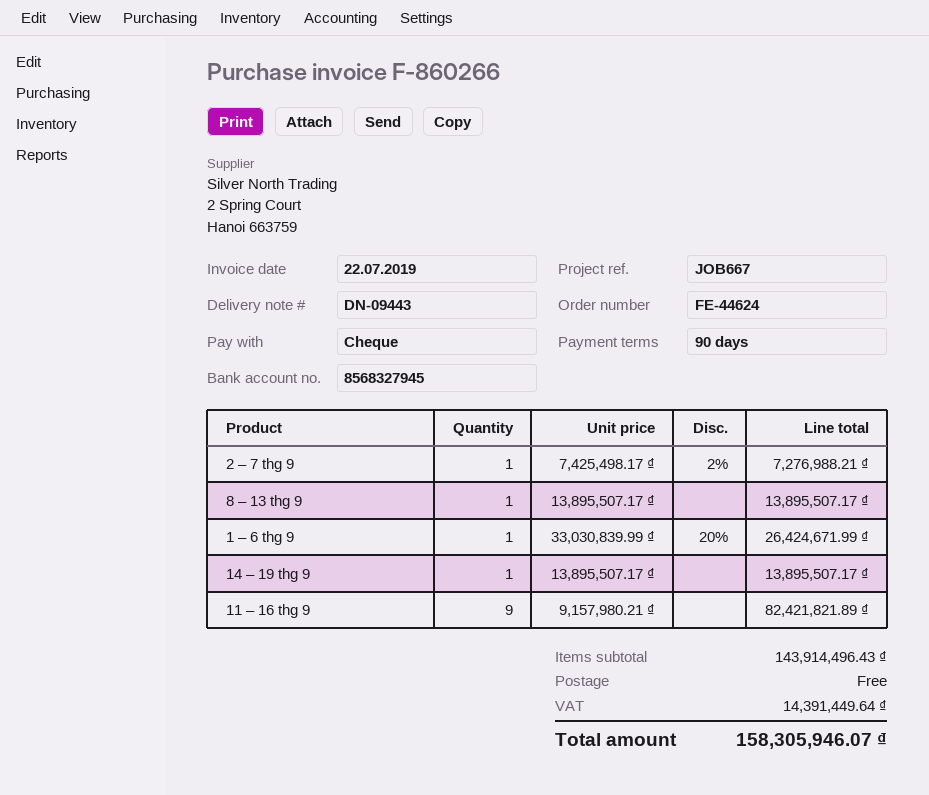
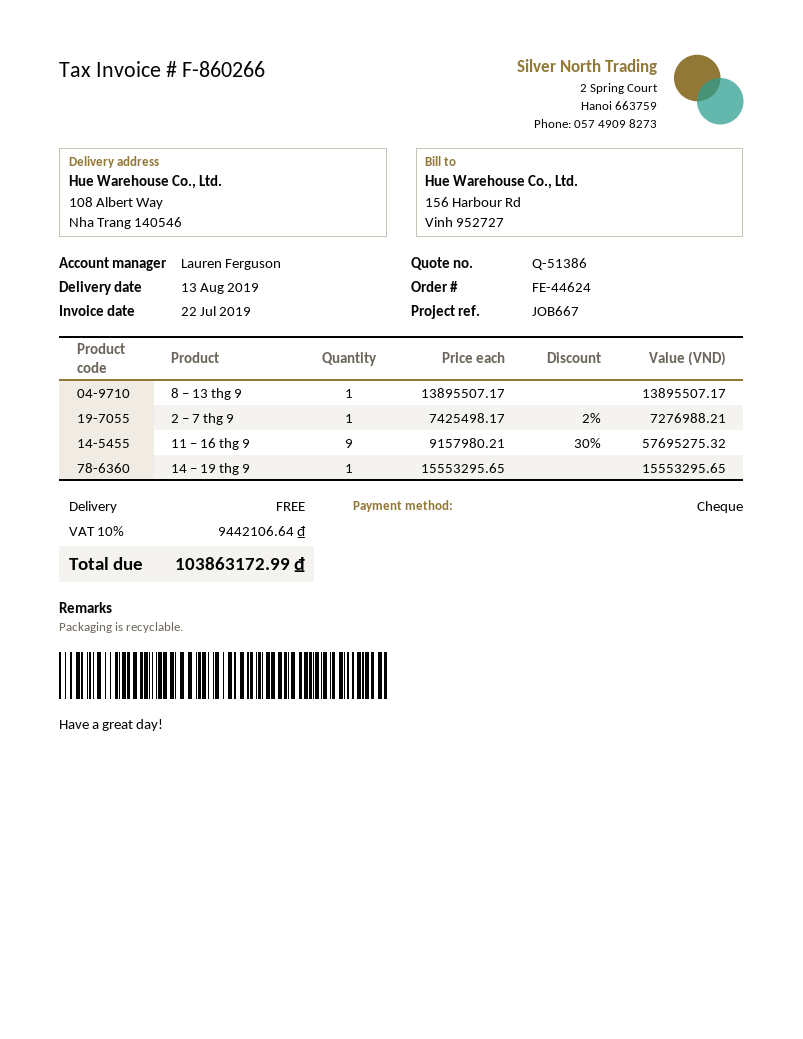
1 – 6 thg 9: 1 x 33030839.99 - 20% = 26424671.99 -> none
14 – 19 thg 9: 1 x 13895507.17 = 13895507.17 -> 1 x 15553295.65 = 15553295.65
11 – 16 thg 9: 9 x 9157980.21 = 82421821.89 -> 9 x 9157980.21 - 30% = 57695275.32
tax: 14391449.64 -> 9442106.64
total: 158305946.07 -> 103863172.99

